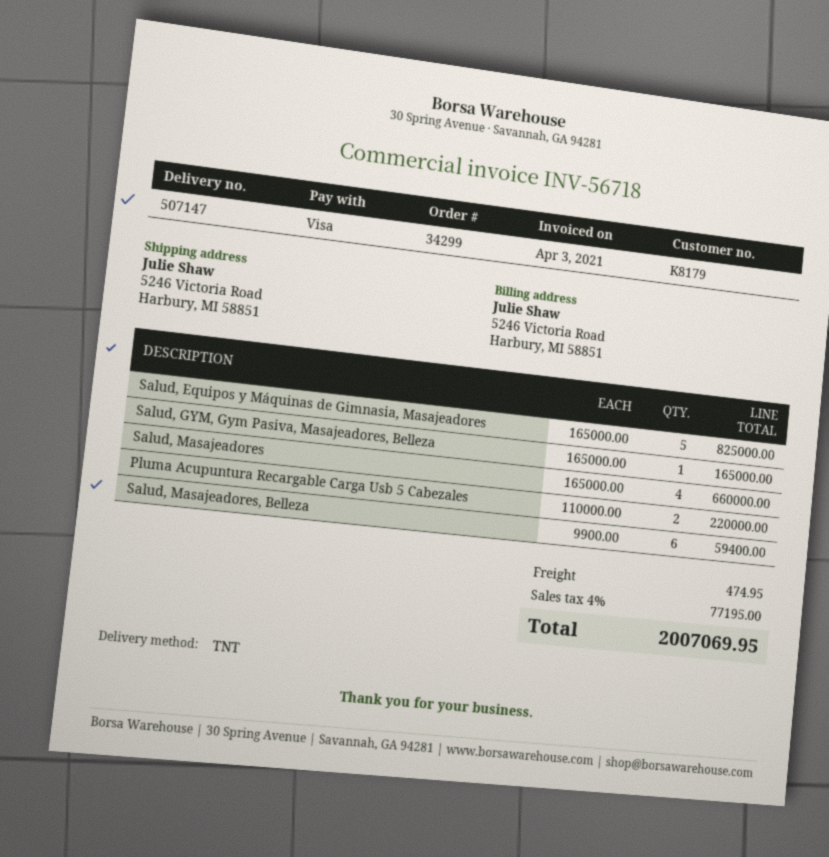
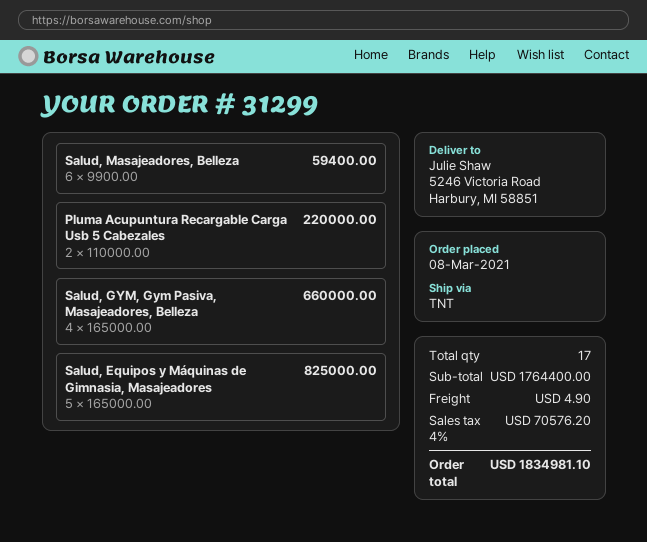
order number: 34299 -> 31299
Salud, GYM, Gym Pasiva, Masajeadores, Belleza: 1 x 165000.00 = 165000.00 -> 4 x 165000.00 = 660000.00
Salud, Masajeadores: 4 x 165000.00 = 660000.00 -> none
shipping: 474.95 -> 4.90
tax: 4% = 77195.00 -> 4% = 70576.20
total: 2007069.95 -> 1834981.10

